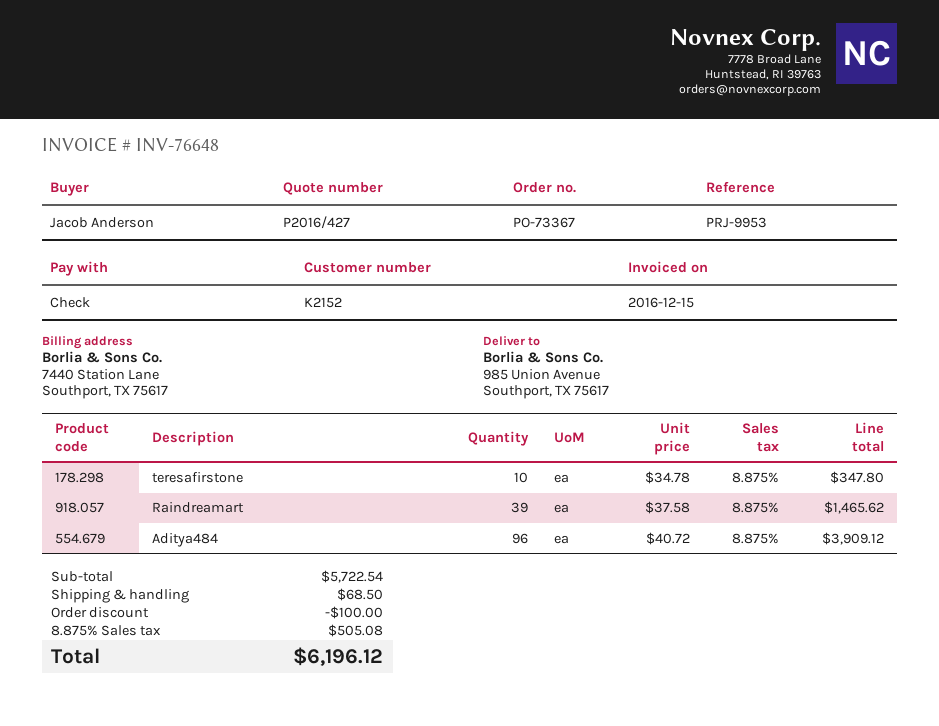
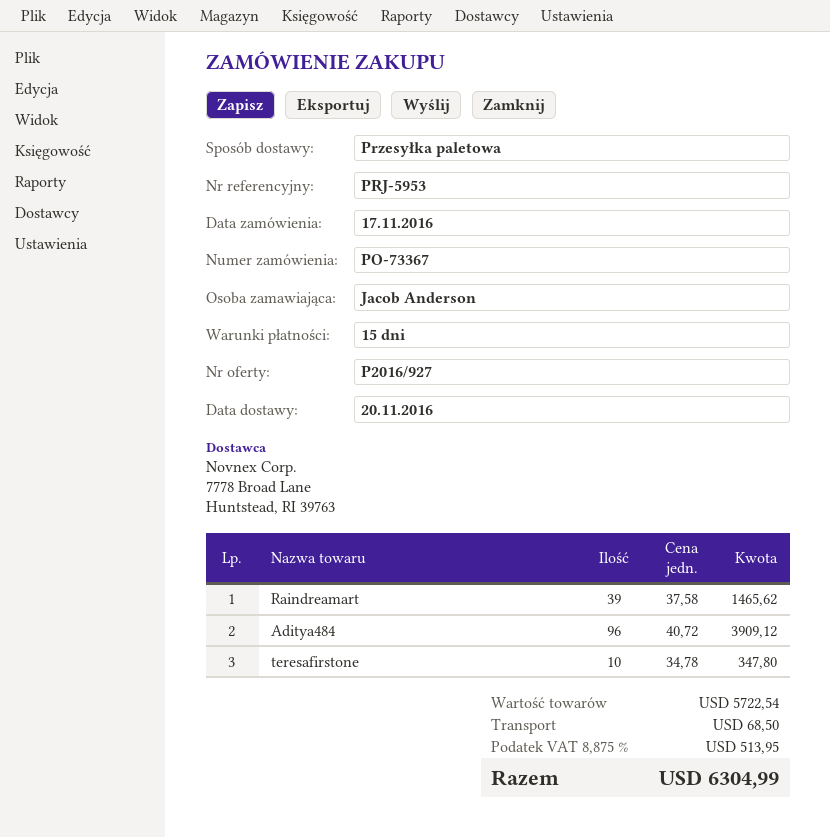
quote number: P2016/427 -> P2016/927
reference: PRJ-9953 -> PRJ-5953
discount: 100.00 -> none
tax: 8.875% = 505.08 -> 8.875% = 513.95
total: 6196.12 -> 6304.99

